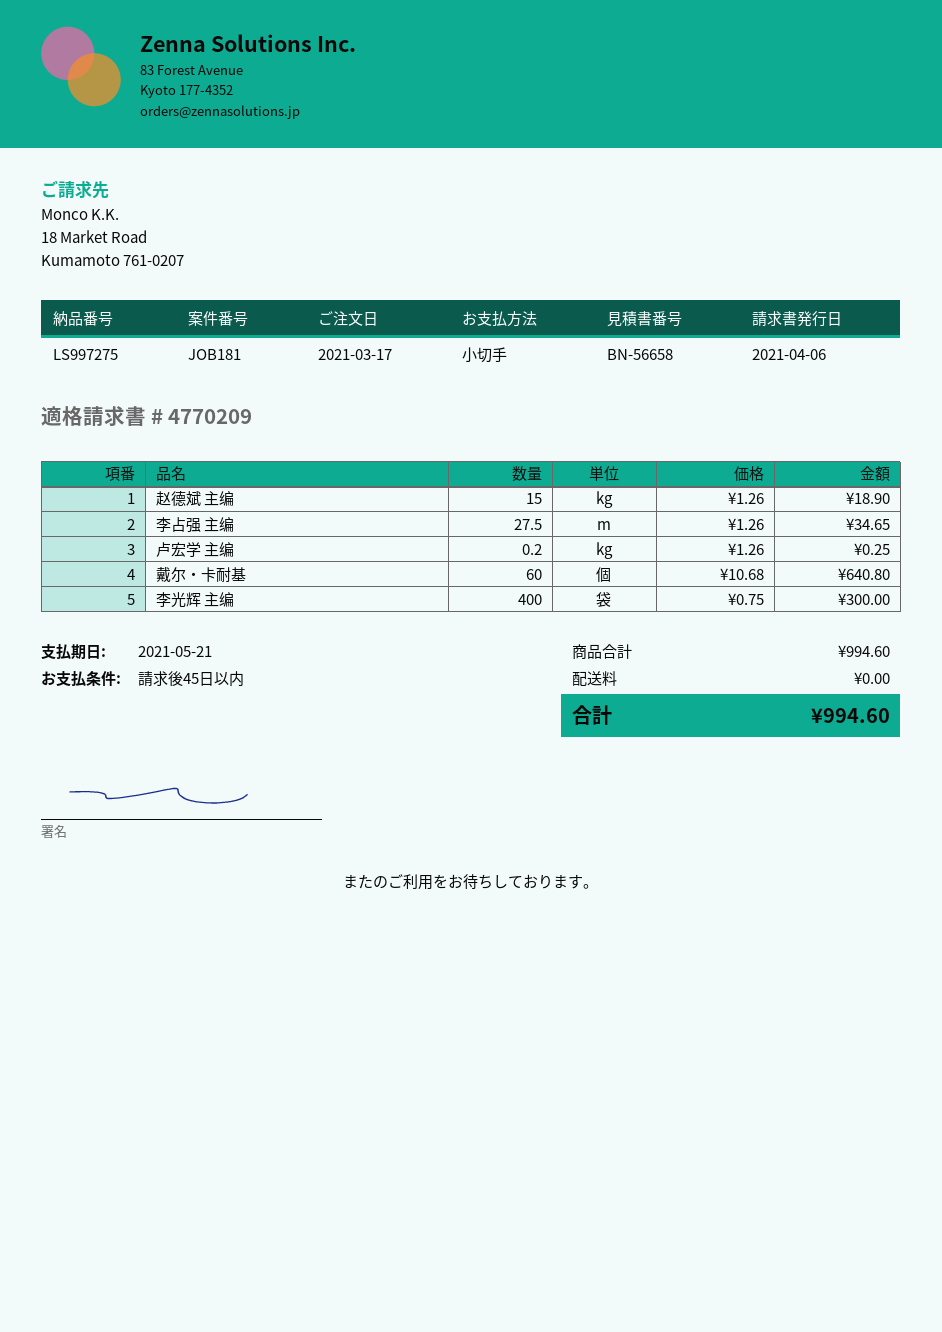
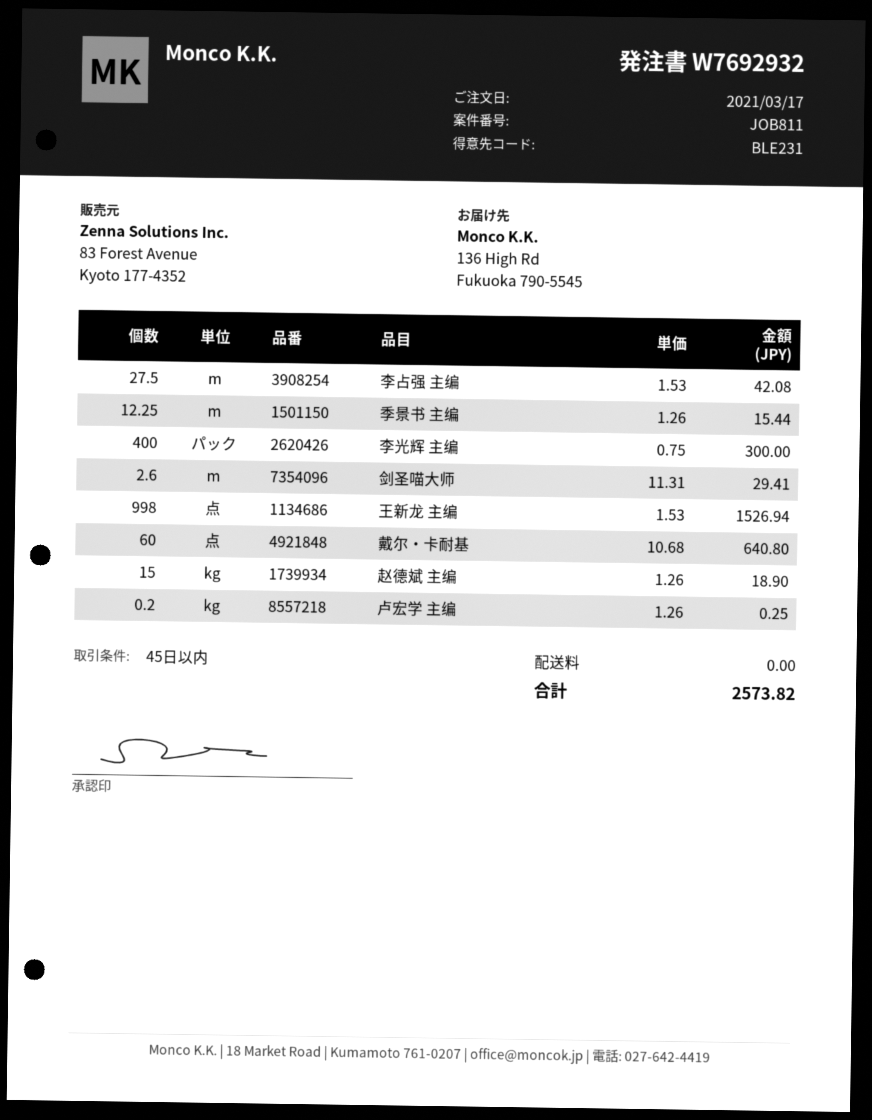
reference: JOB181 -> JOB811
李占强 主编: 27.5 x 1.26 = 34.65 -> 27.5 x 1.53 = 42.08
季景书 主编: none -> 12.25 x 1.26 = 15.44
剑圣喵大师: none -> 2.6 x 11.31 = 29.41
王新龙 主编: none -> 998 x 1.53 = 1526.94
total: 994.60 -> 2573.82

